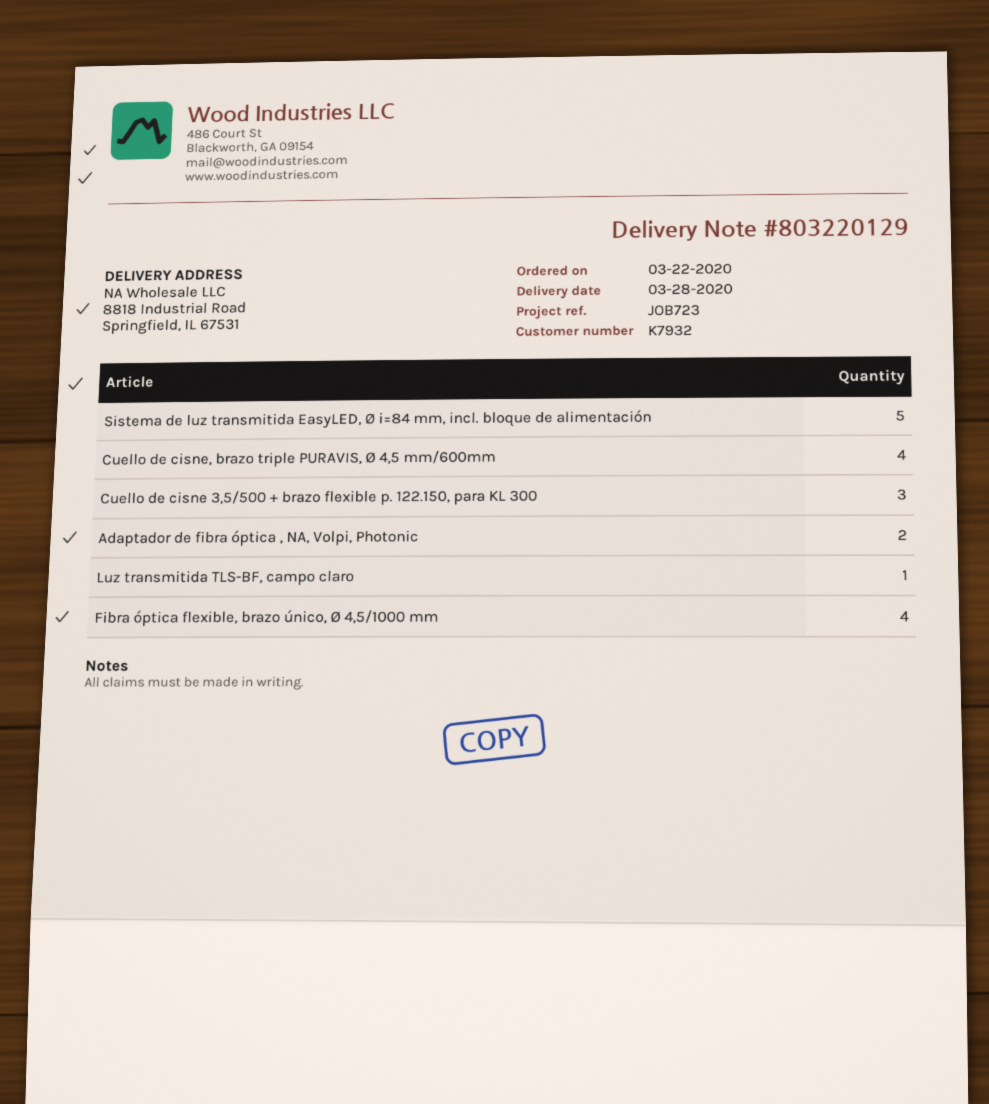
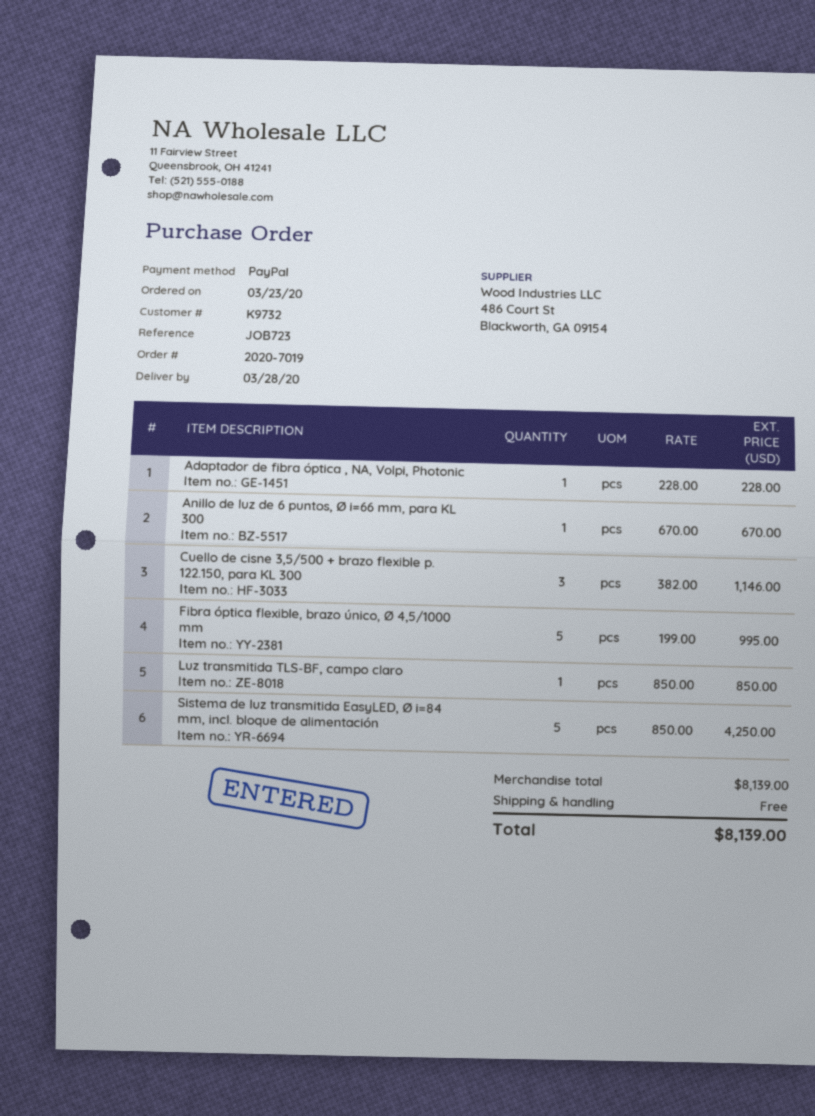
order date: 2020-03-22 -> 2020-03-23
customer number: K7932 -> K9732
Cuello de cisne, brazo triple PURAVIS, Ø 4,5 mm/600mm: 4 -> none
Adaptador de fibra óptica , NA, Volpi, Photonic: 2 -> 1
Fibra óptica flexible, brazo único, Ø 4,5/1000 mm: 4 -> 5
Anillo de luz de 6 puntos, Ø i=66 mm, para KL 300: none -> 1

